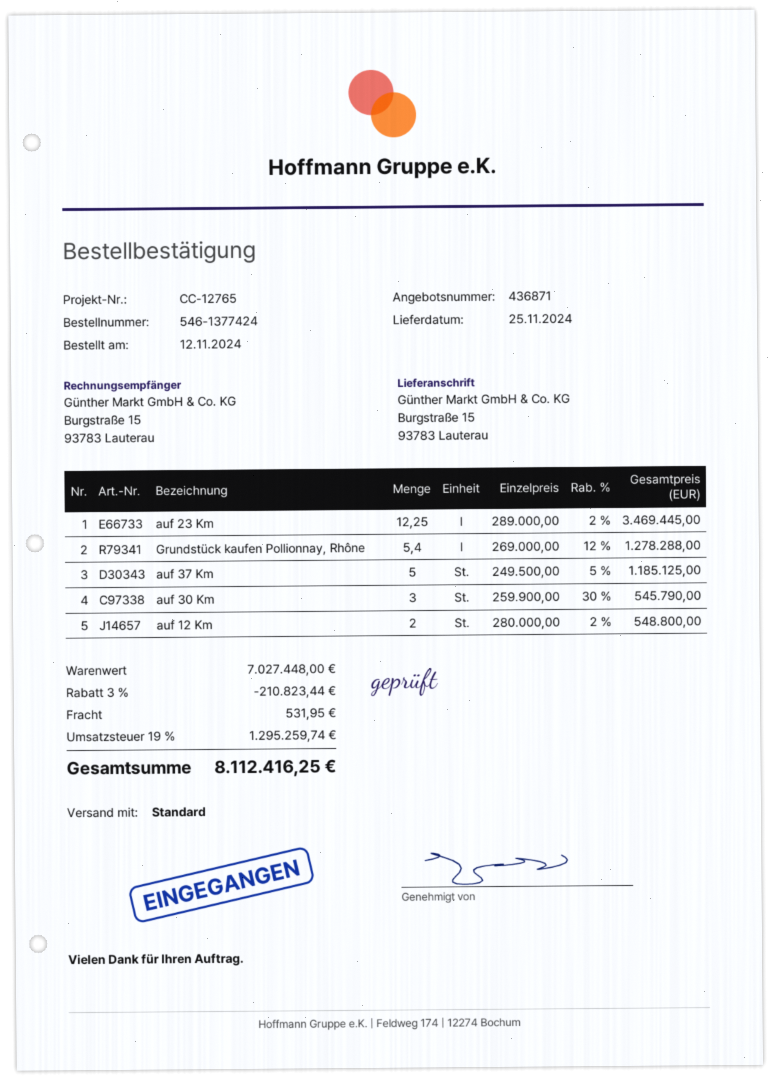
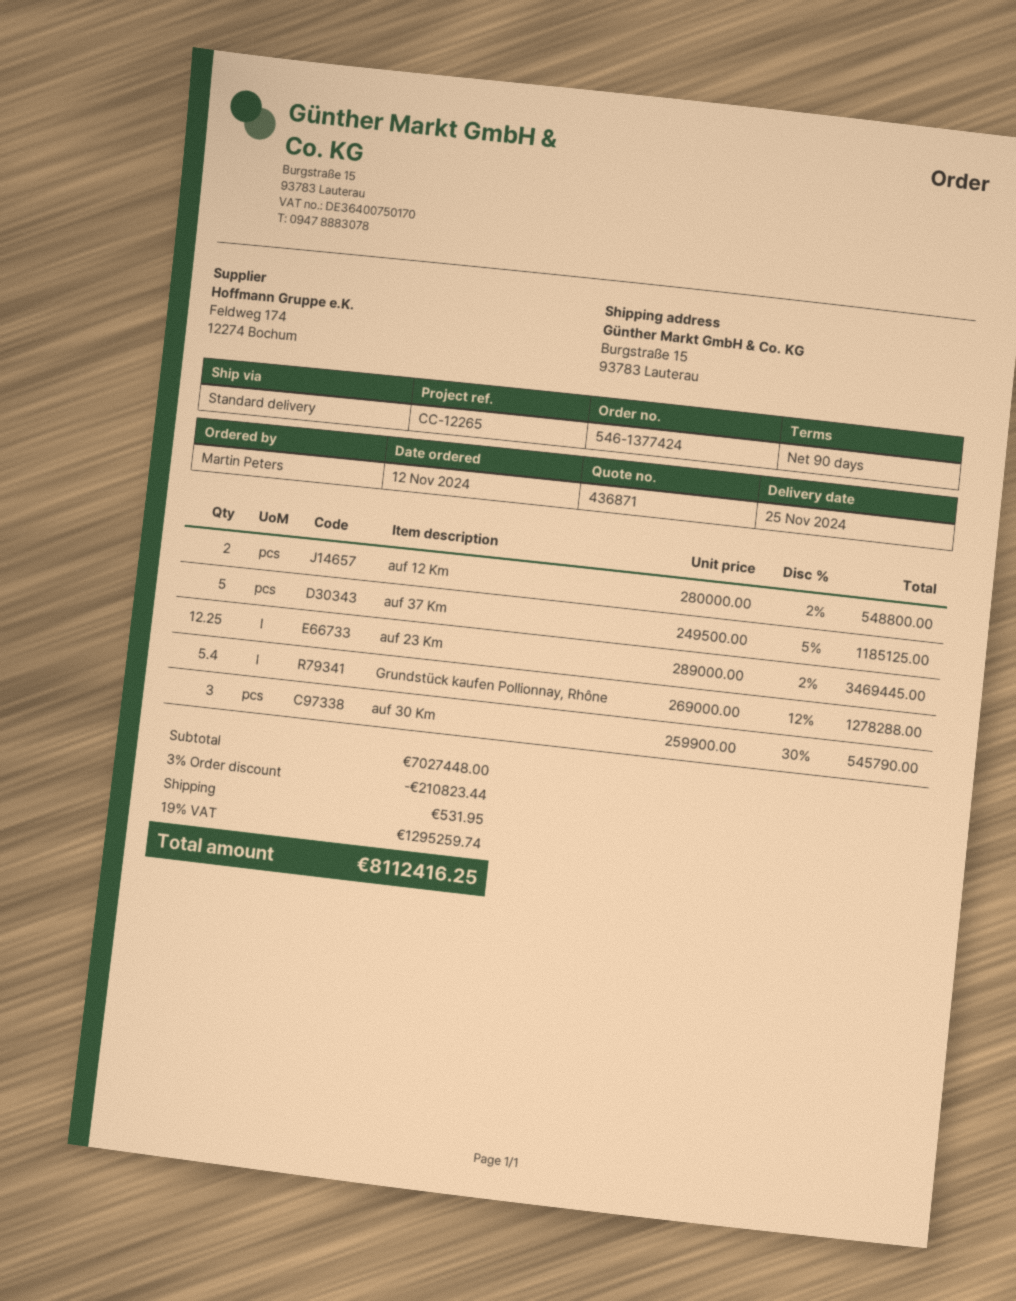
reference: CC-12765 -> CC-12265

